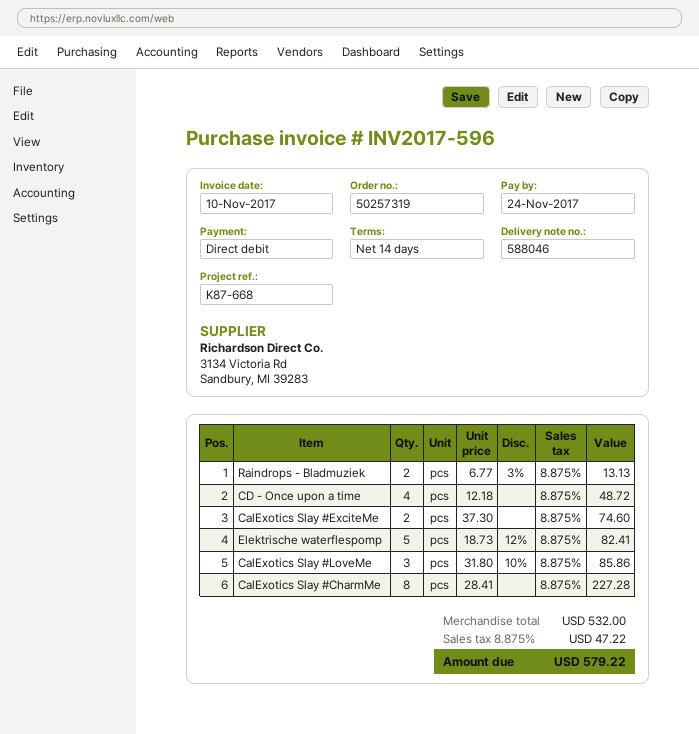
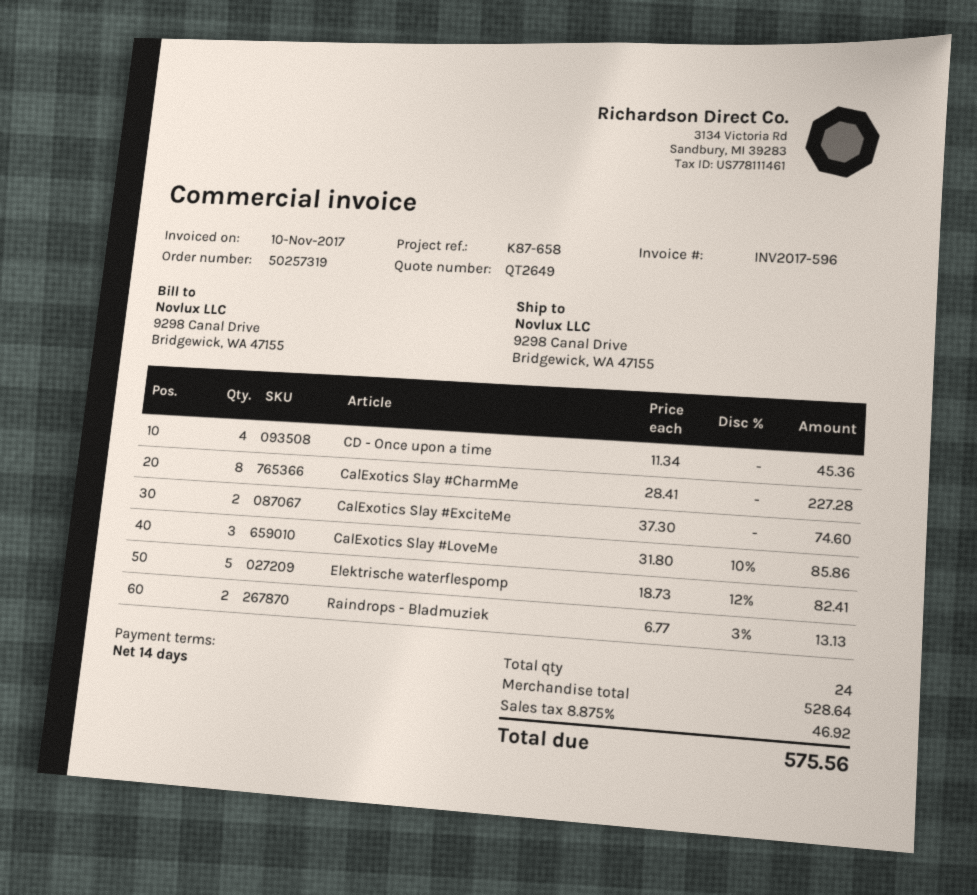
reference: K87-668 -> K87-658
CD - Once upon a time: 4 x 12.18 = 48.72 -> 4 x 11.34 = 45.36
subtotal: 532.00 -> 528.64
tax: 8.875% = 47.22 -> 8.875% = 46.92
total: 579.22 -> 575.56

